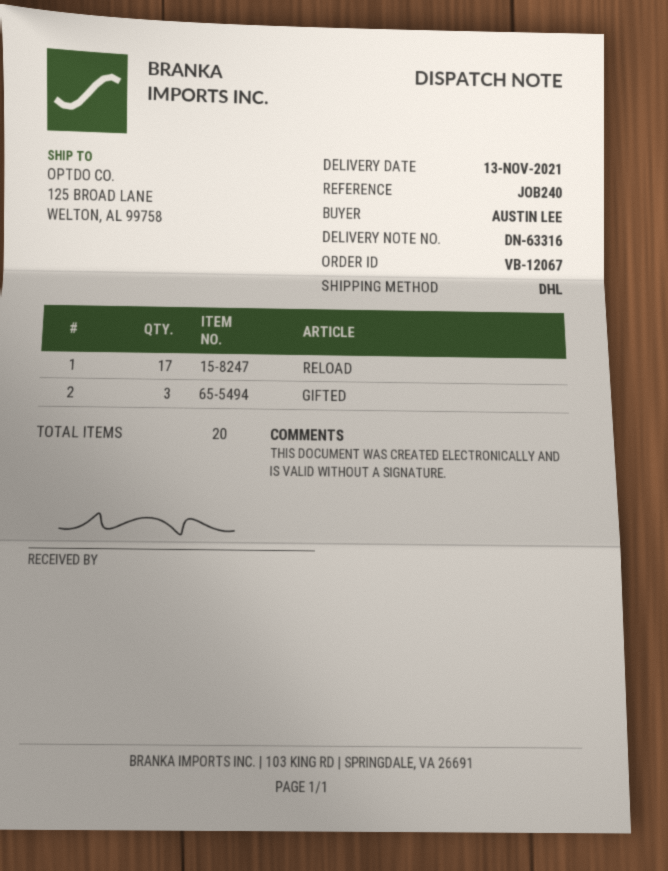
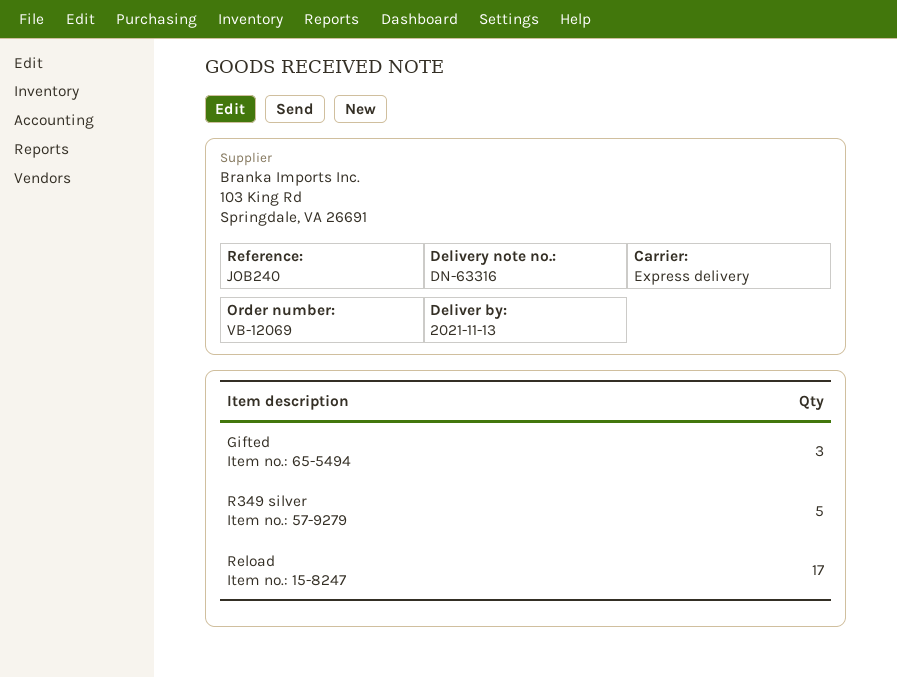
order number: VB-12067 -> VB-12069
shipping method: DHL -> express
R349 silver: none -> 5

